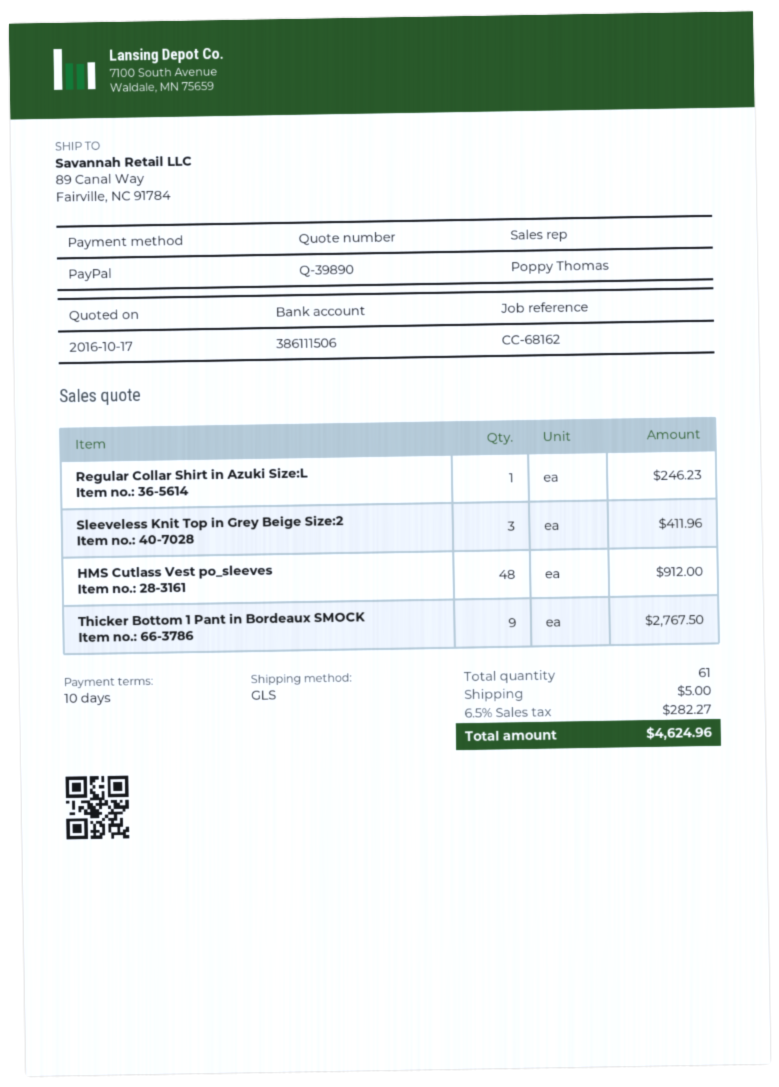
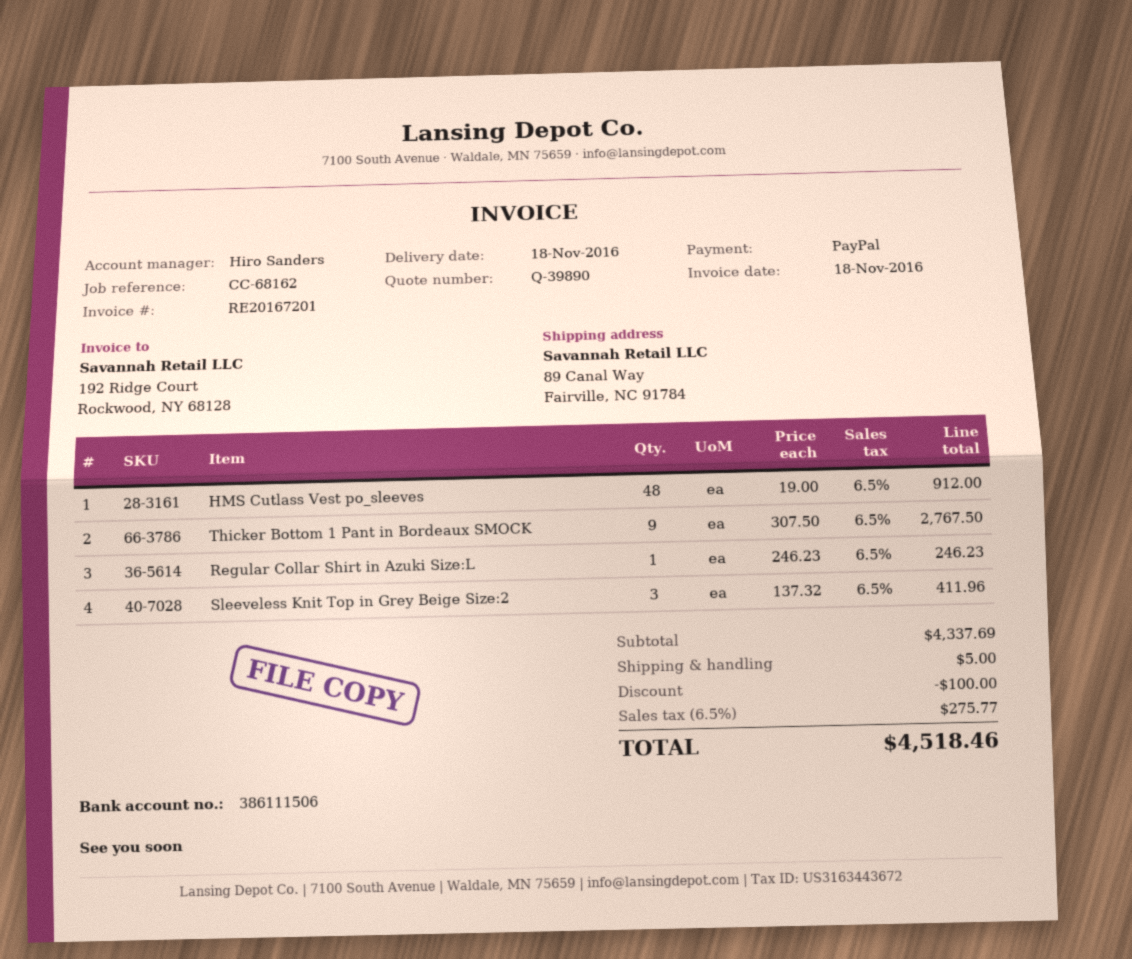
sales rep: Poppy Thomas -> Hiro Sanders
discount: none -> 100.00
tax: 6.5% = 282.27 -> 6.5% = 275.77
total: 4624.96 -> 4518.46

